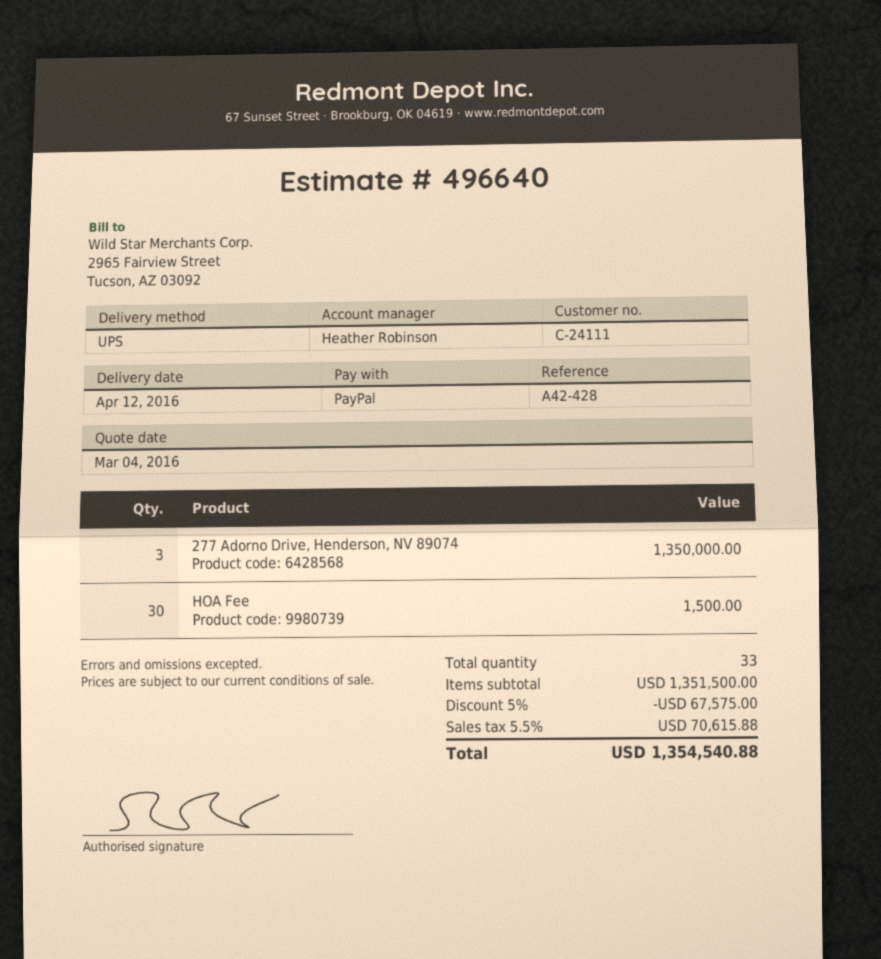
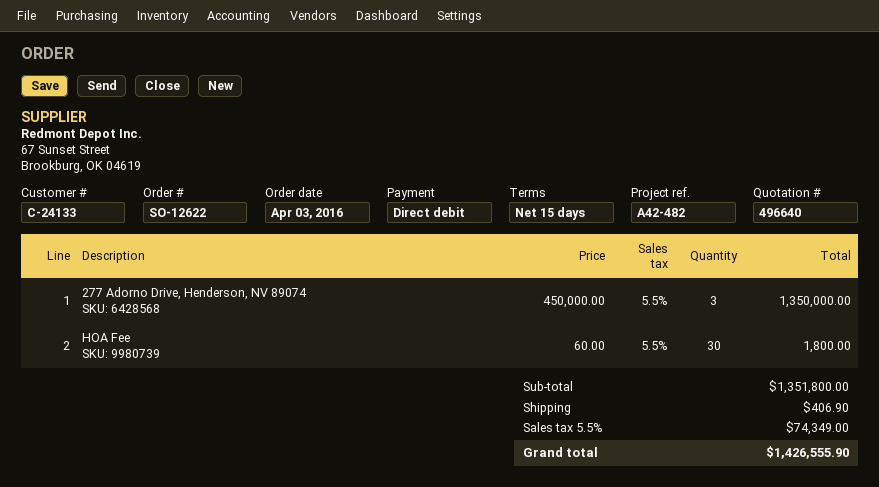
customer number: C-24111 -> C-24133
reference: A42-428 -> A42-482
payment method: PayPal -> direct debit
HOA Fee: 30 for 1500.00 -> 30 for 1800.00
subtotal: 1351500.00 -> 1351800.00
discount: 5% = 67575.00 -> none
shipping: none -> 406.90
tax: 5.5% = 70615.88 -> 5.5% = 74349.00
total: 1354540.88 -> 1426555.90

